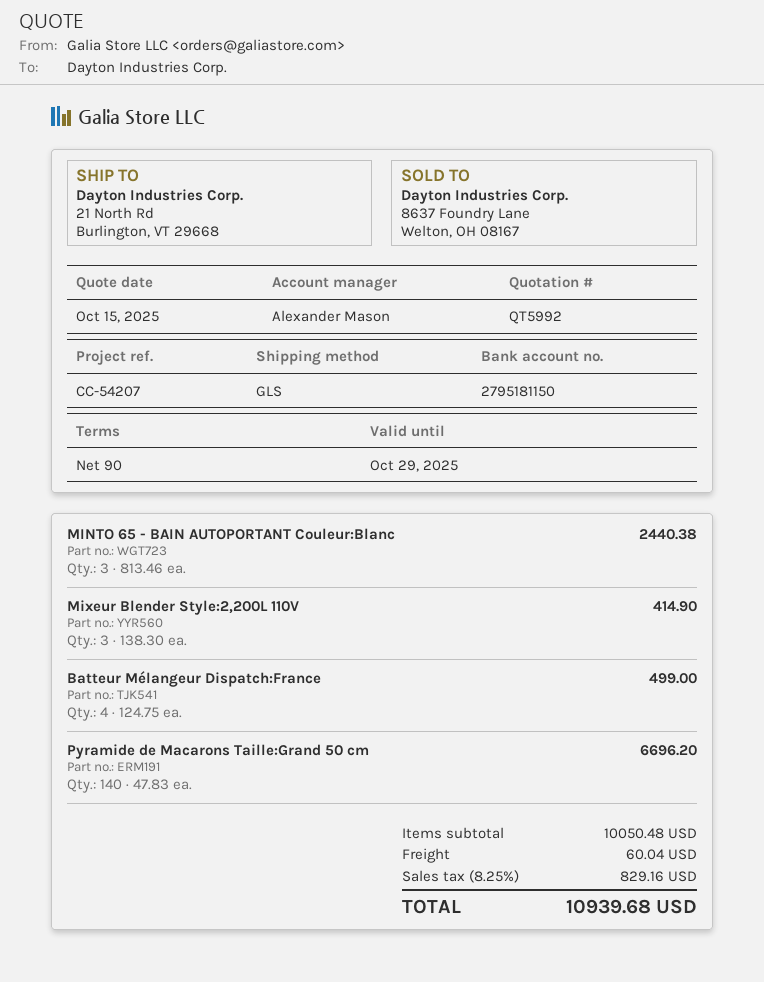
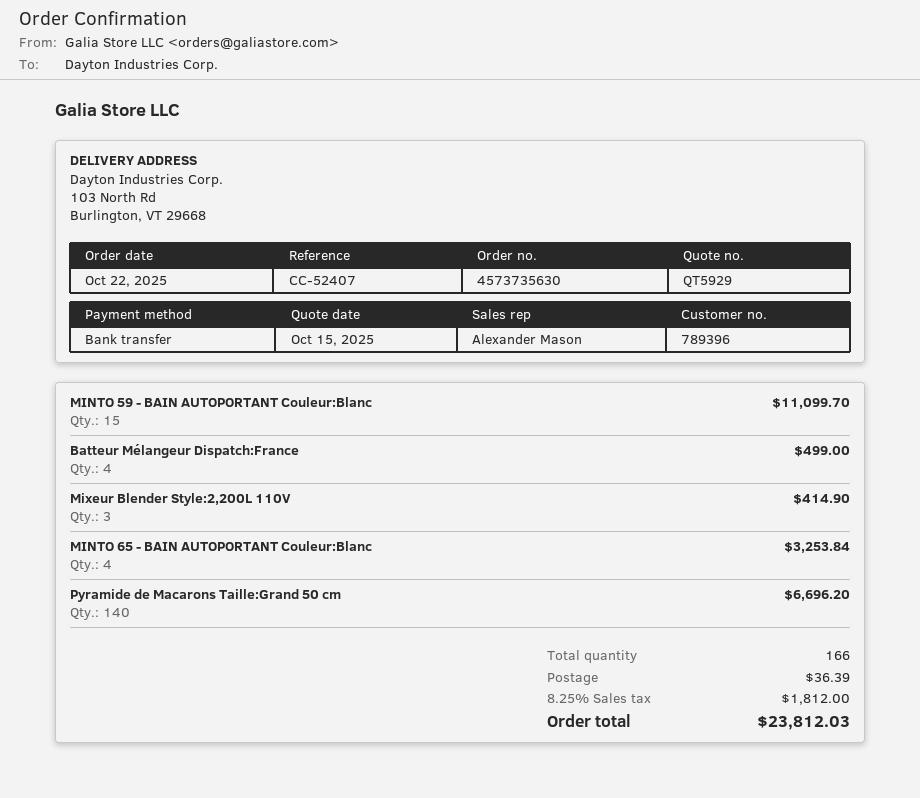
quote number: QT5992 -> QT5929
reference: CC-54207 -> CC-52407
ship to: 21 North Rd, Burlington, VT 29668 -> 103 North Rd, Burlington, VT 29668
MINTO 65 - BAIN AUTOPORTANT Couleur:Blanc: 3 for 2440.38 -> 4 for 3253.84
MINTO 59 - BAIN AUTOPORTANT Couleur:Blanc: none -> 15 for 11099.70
shipping: 60.04 -> 36.39
tax: 8.25% = 829.16 -> 8.25% = 1812.00
total: 10939.68 -> 23812.03

